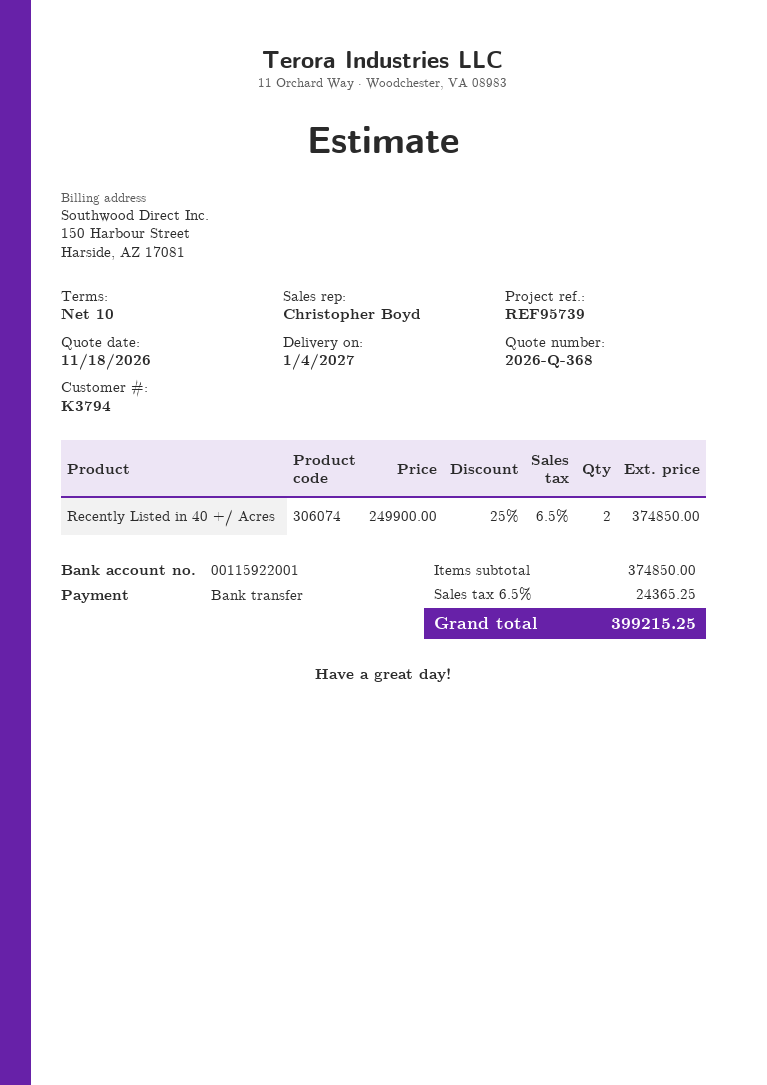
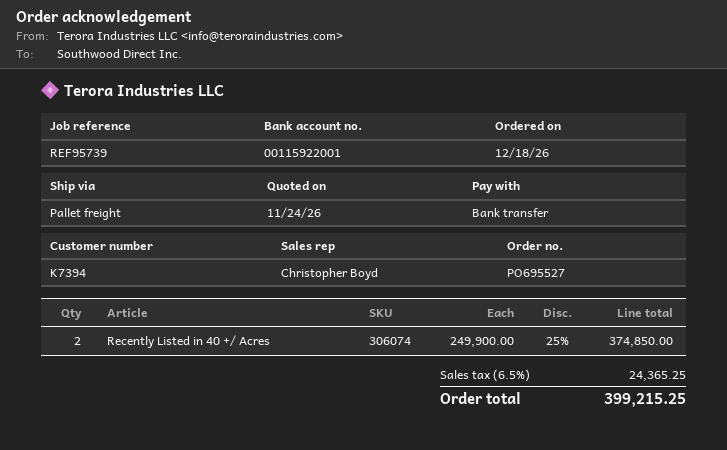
quote date: 2026-11-18 -> 2026-11-24
customer number: K3794 -> K7394

